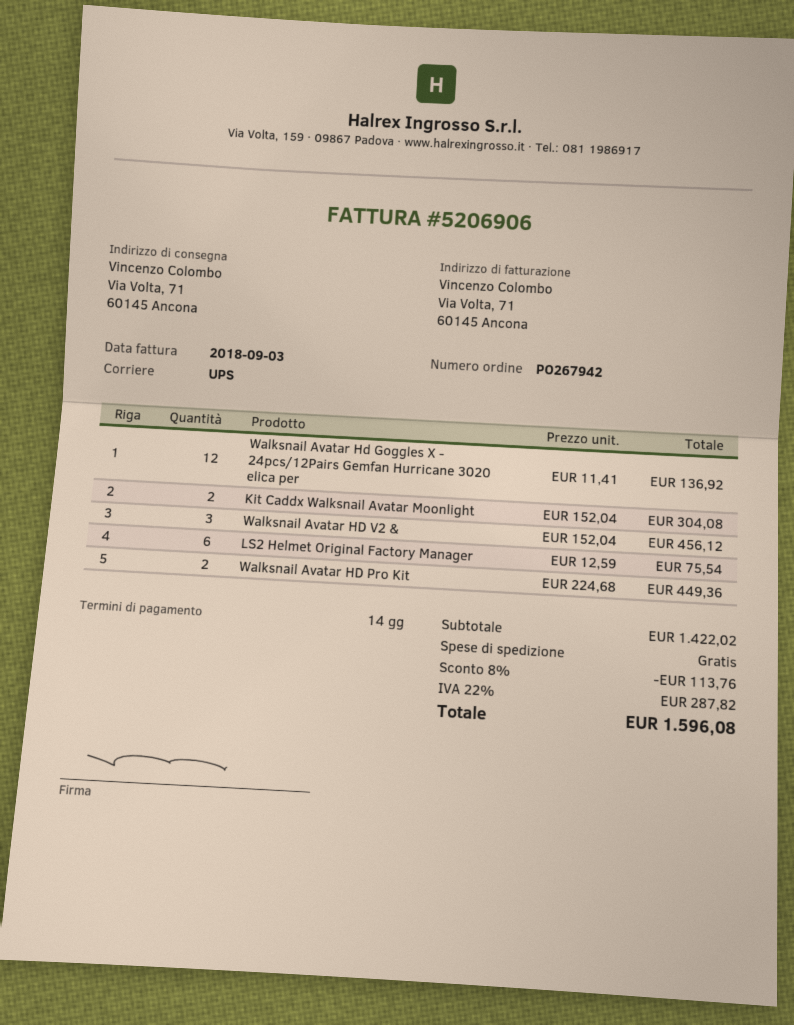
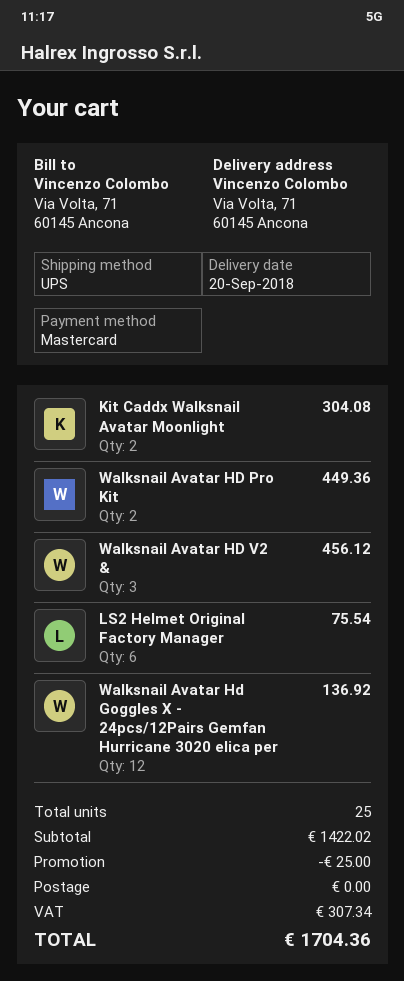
discount: 113.76 -> 25.00
tax: 287.82 -> 307.34
total: 1596.08 -> 1704.36

